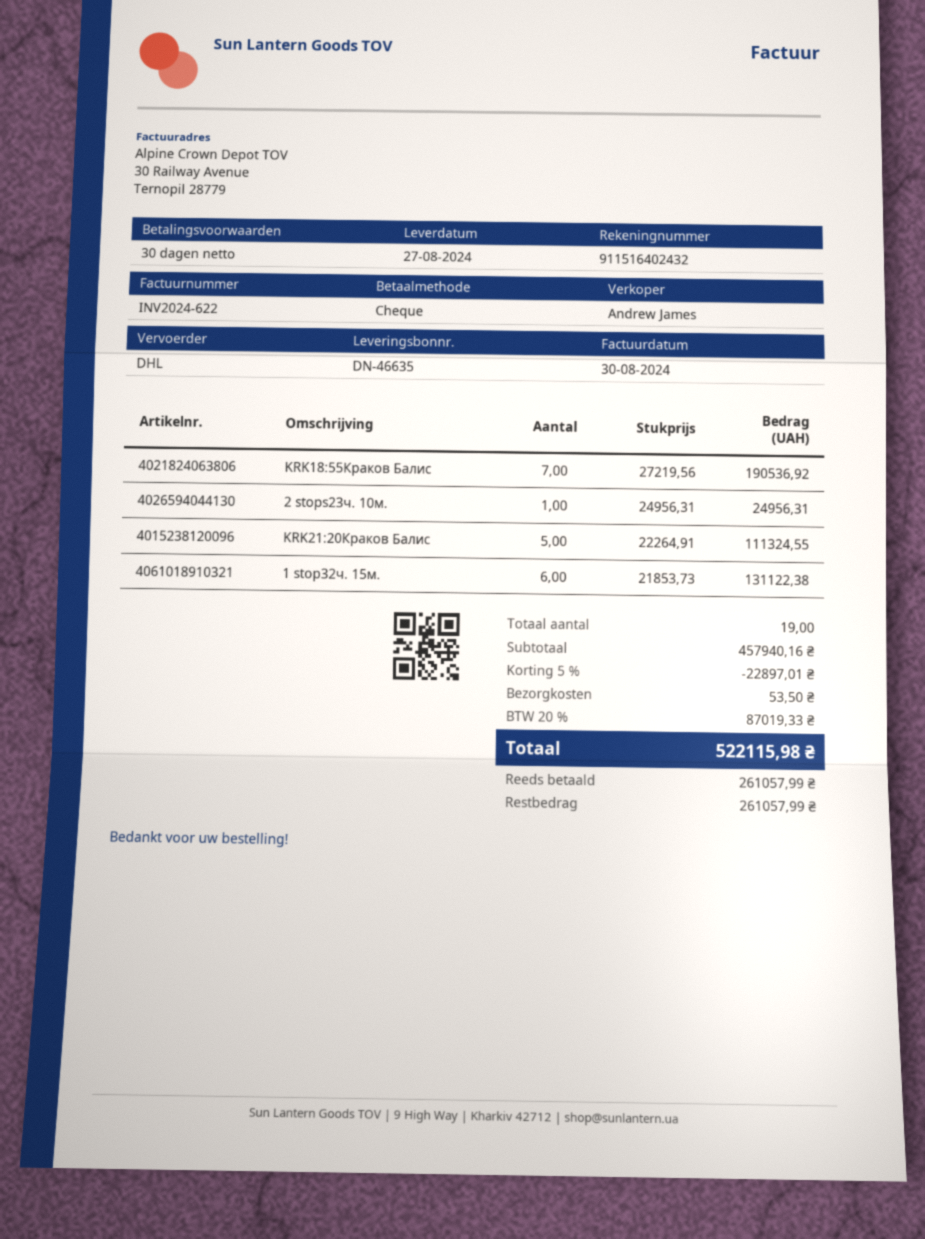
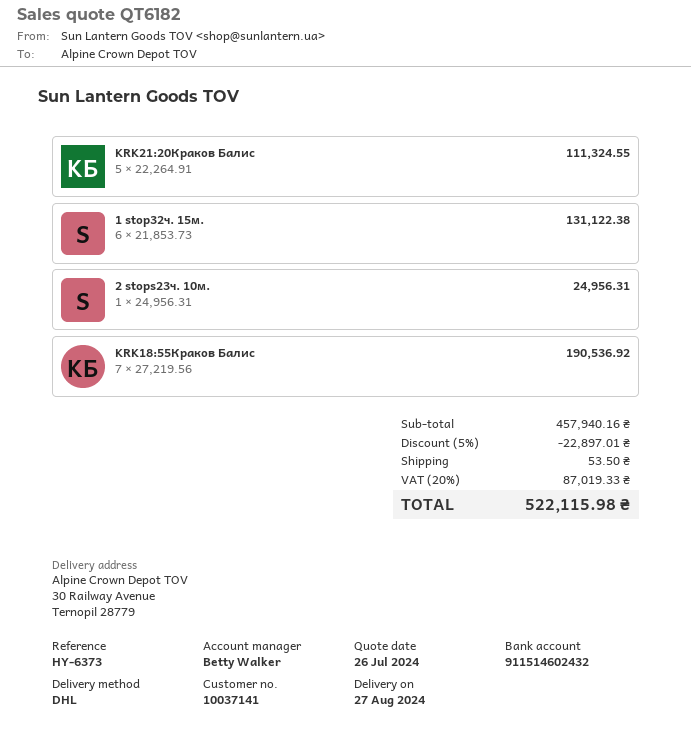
sales rep: Andrew James -> Betty Walker
bank account: 911516402432 -> 911514602432

